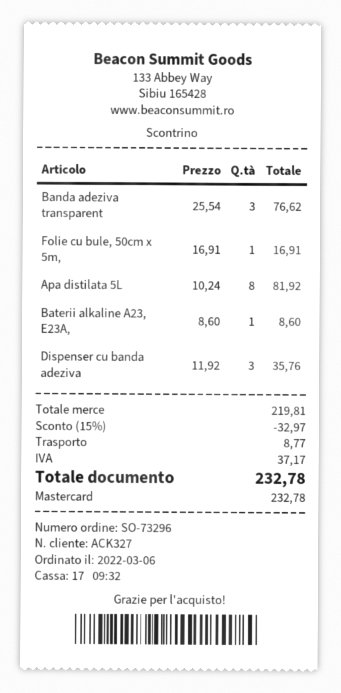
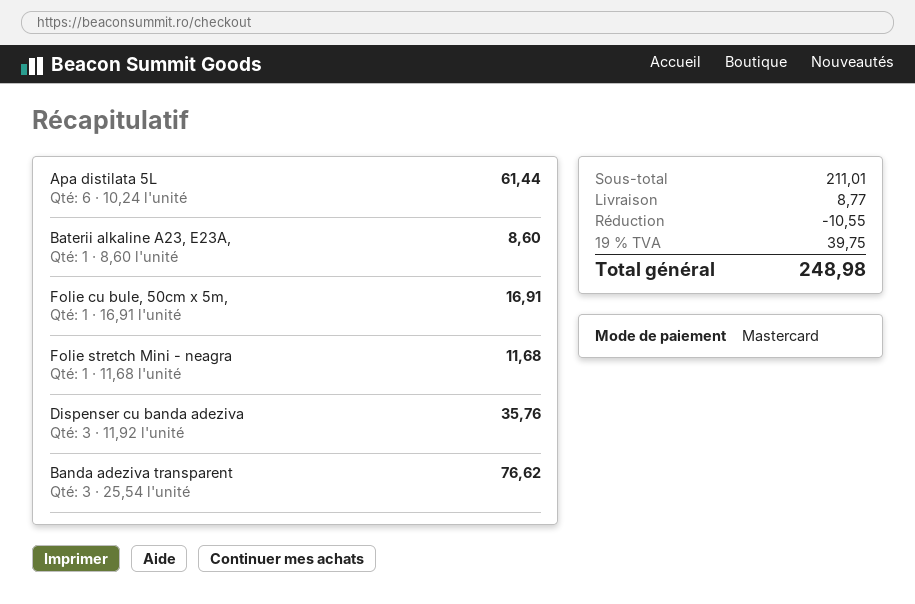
Apa distilata 5L: 8 x 10.24 = 81.92 -> 6 x 10.24 = 61.44
Folie stretch Mini - neagra: none -> 1 x 11.68 = 11.68
subtotal: 219.81 -> 211.01
discount: 32.97 -> 10.55
tax: 37.17 -> 39.75
total: 232.78 -> 248.98

